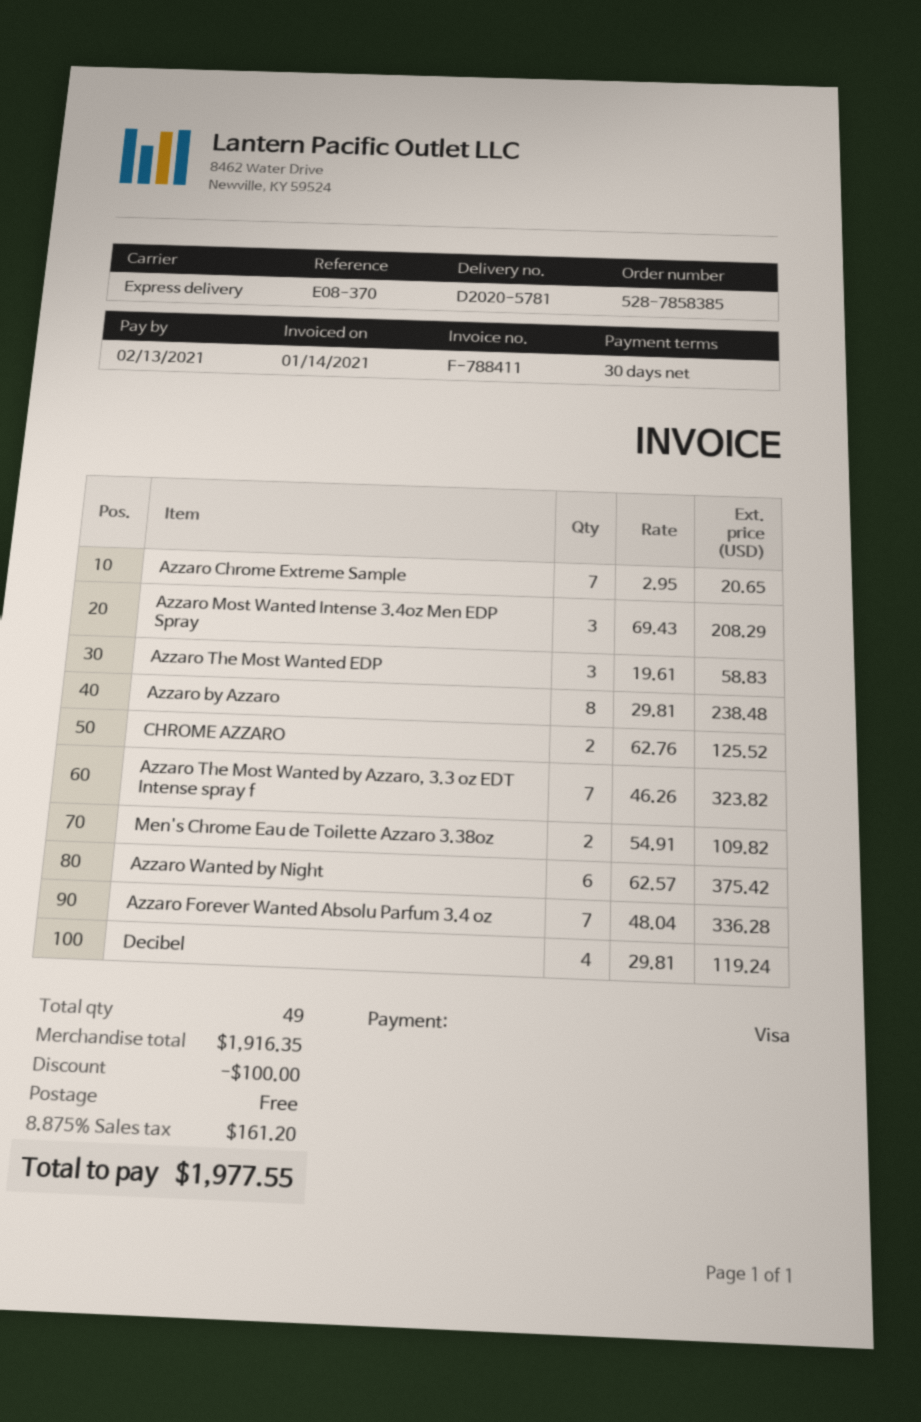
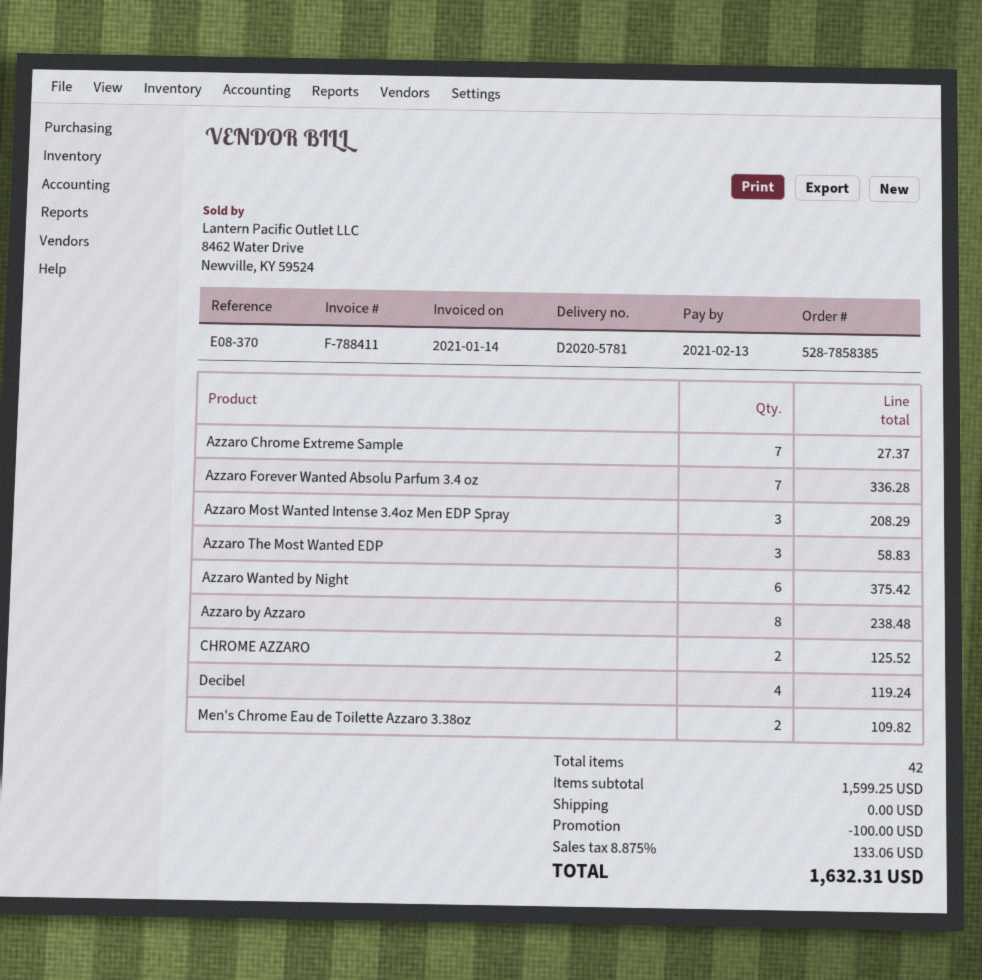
Azzaro Chrome Extreme Sample: 7 for 20.65 -> 7 for 27.37
Azzaro The Most Wanted by Azzaro, 3.3 oz EDT Intense spray f: 7 for 323.82 -> none
total quantity: 49 -> 42
subtotal: 1916.35 -> 1599.25
tax: 8.875% = 161.20 -> 8.875% = 133.06
total: 1977.55 -> 1632.31

